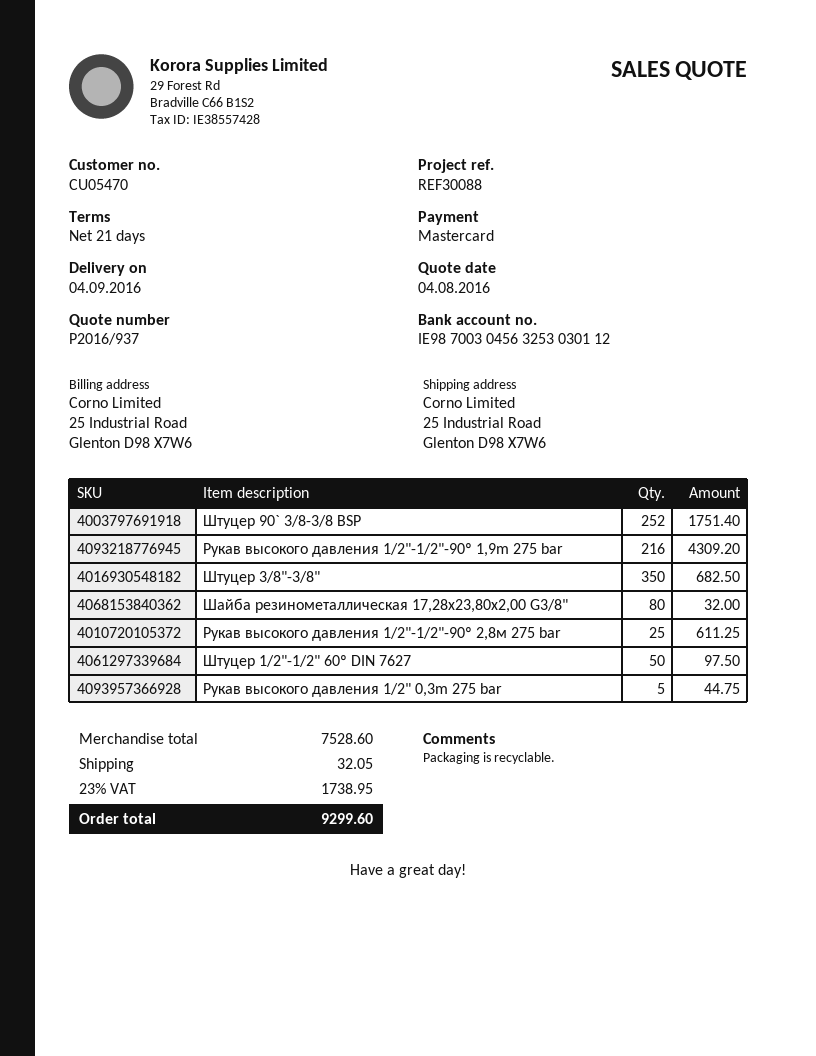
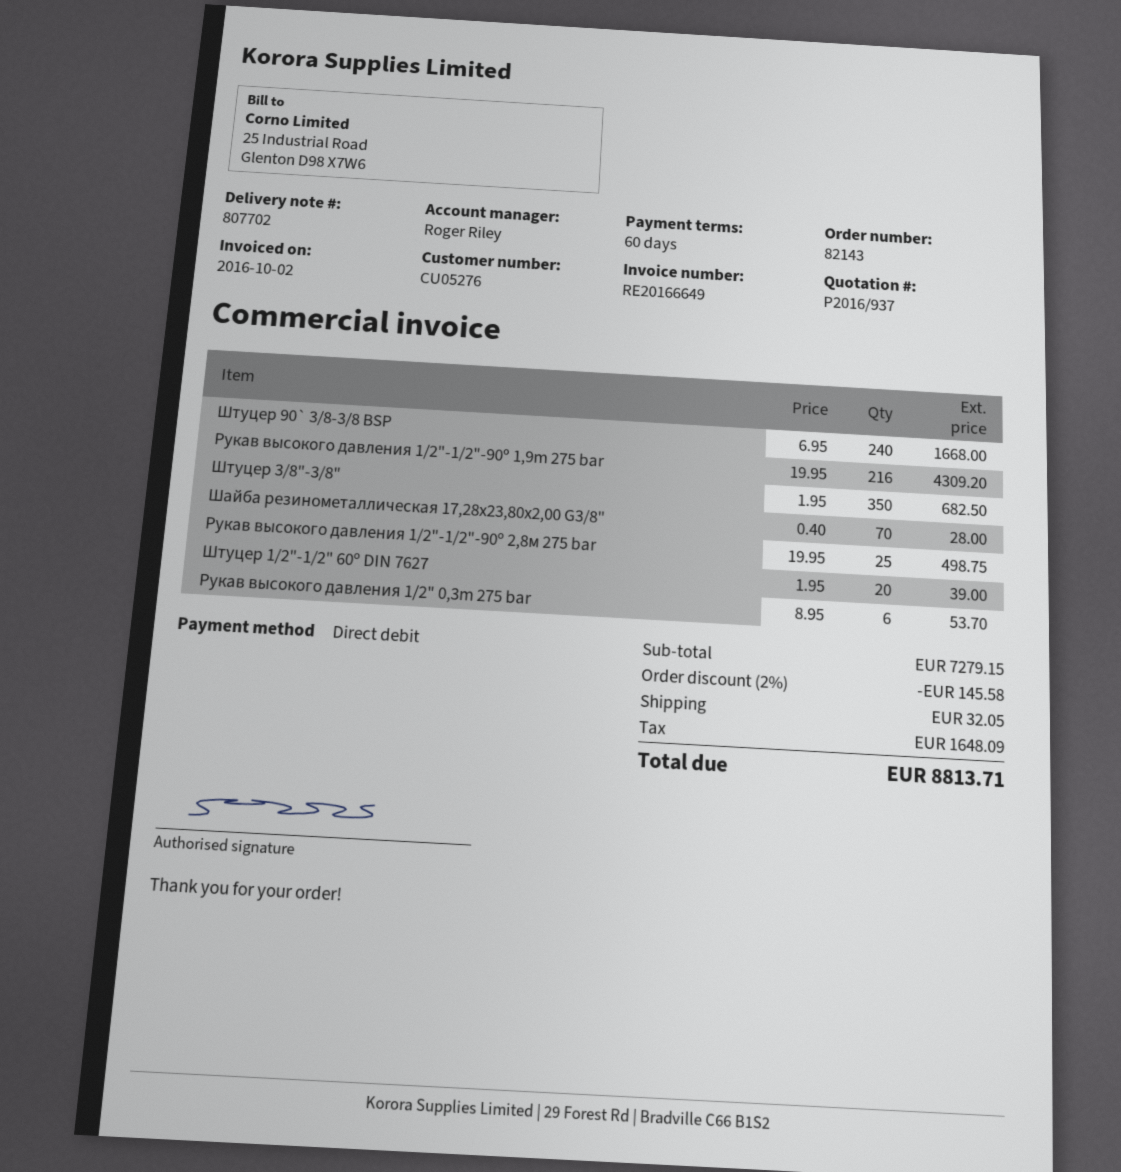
payment terms: 21 days -> 60 days
customer number: CU05470 -> CU05276
payment method: Mastercard -> direct debit
Штуцер 90` 3/8-3/8 BSP: 252 for 1751.40 -> 240 for 1668.00
Шайба резинометаллическая 17,28x23,80x2,00 G3/8": 80 for 32.00 -> 70 for 28.00
Рукав высокого давления 1/2"-1/2"-90º 2,8м 275 bar: 25 for 611.25 -> 25 for 498.75
Штуцер 1/2"-1/2" 60º DIN 7627: 50 for 97.50 -> 20 for 39.00
Рукав высокого давления 1/2" 0,3m 275 bar: 5 for 44.75 -> 6 for 53.70
subtotal: 7528.60 -> 7279.15
discount: none -> 2% = 145.58
tax: 1738.95 -> 1648.09
total: 9299.60 -> 8813.71

